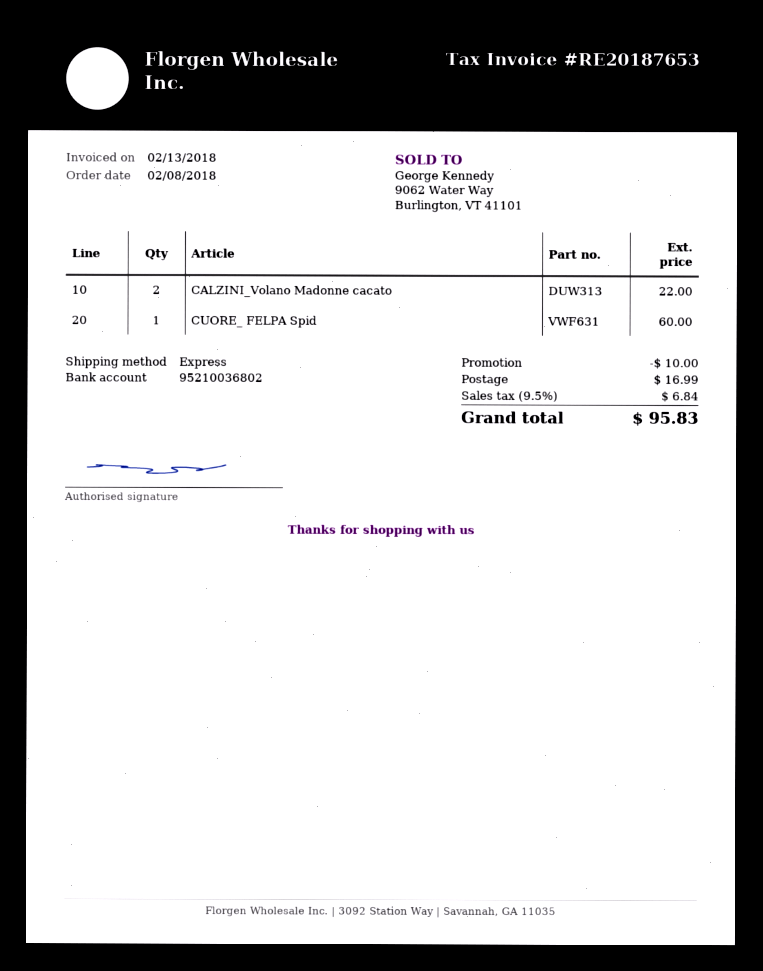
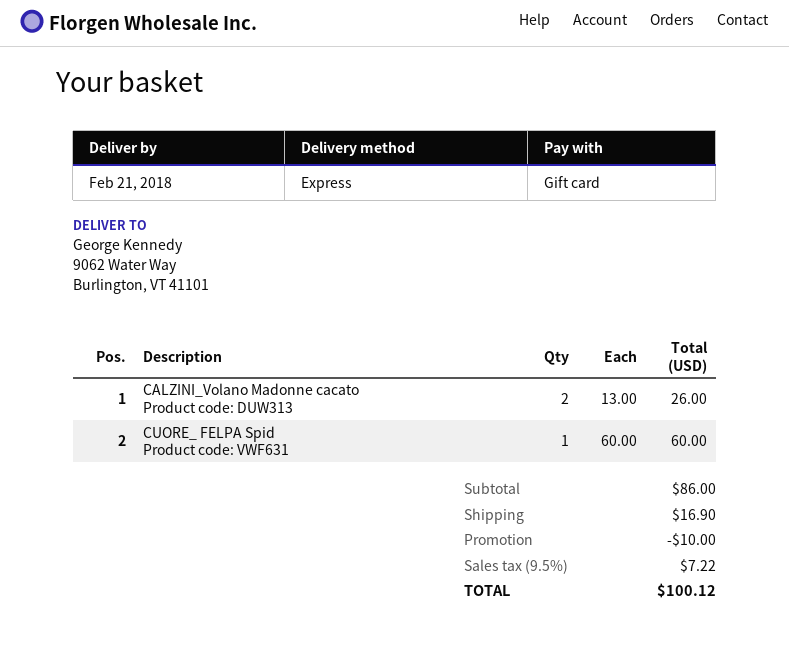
CALZINI_Volano Madonne cacato: 2 for 22.00 -> 2 for 26.00
shipping: 16.99 -> 16.90
tax: 9.5% = 6.84 -> 9.5% = 7.22
total: 95.83 -> 100.12

